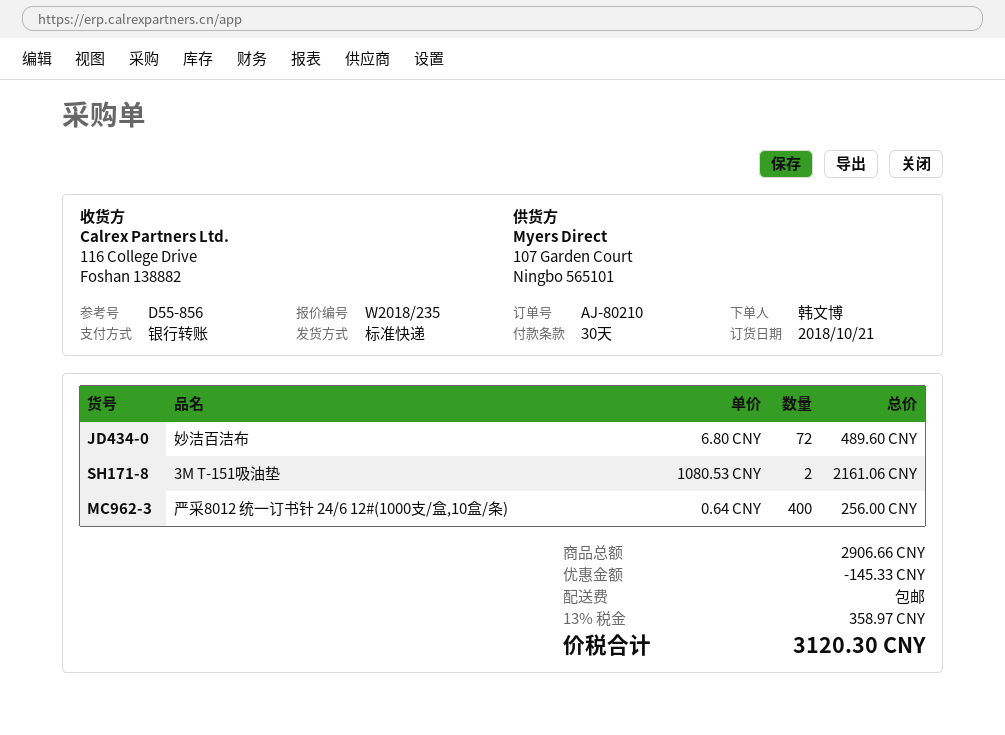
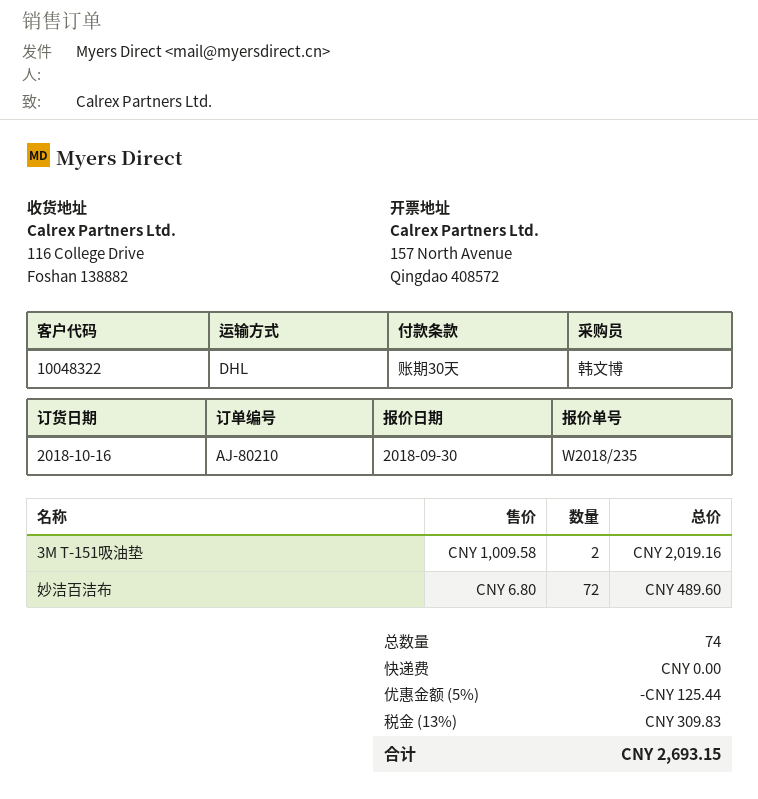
order date: 2018-10-21 -> 2018-10-16
shipping method: standard -> DHL
3M T-151吸油垫: 2 x 1080.53 = 2161.06 -> 2 x 1009.58 = 2019.16
严采8012 统一订书针 24/6 12#(1000支/盒,10盒/条): 400 x 0.64 = 256.00 -> none
discount: 145.33 -> 125.44
tax: 13% = 358.97 -> 13% = 309.83
total: 3120.30 -> 2693.15

